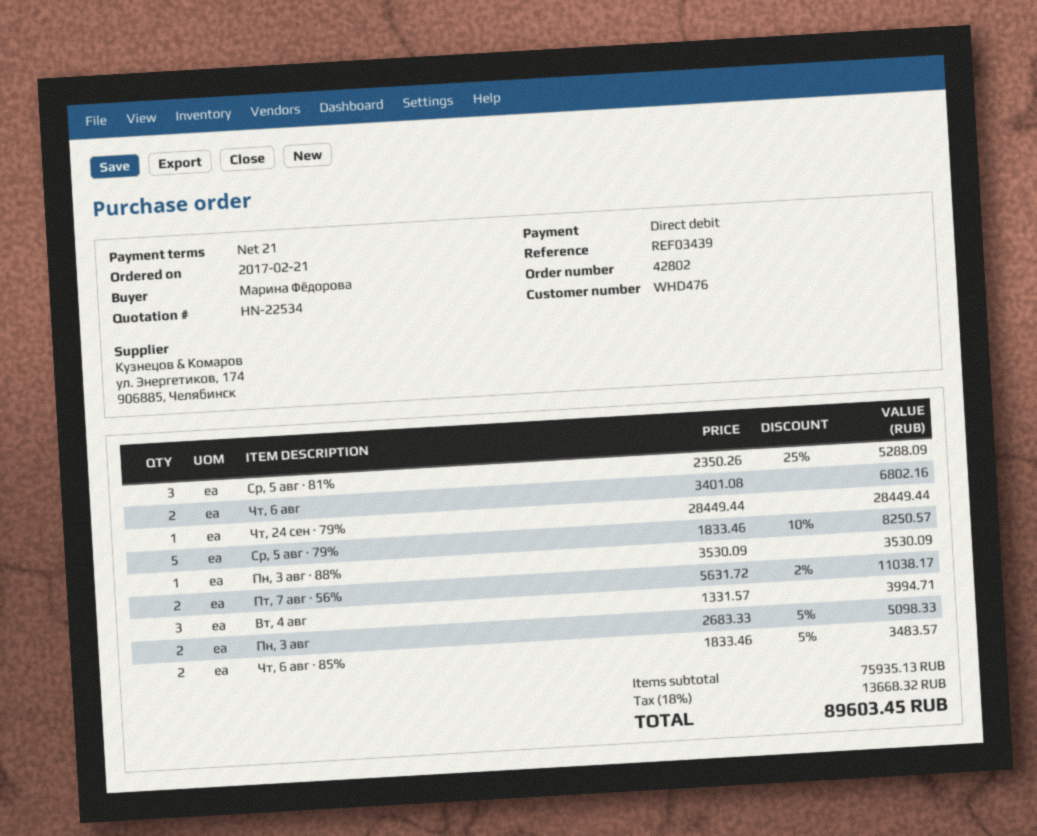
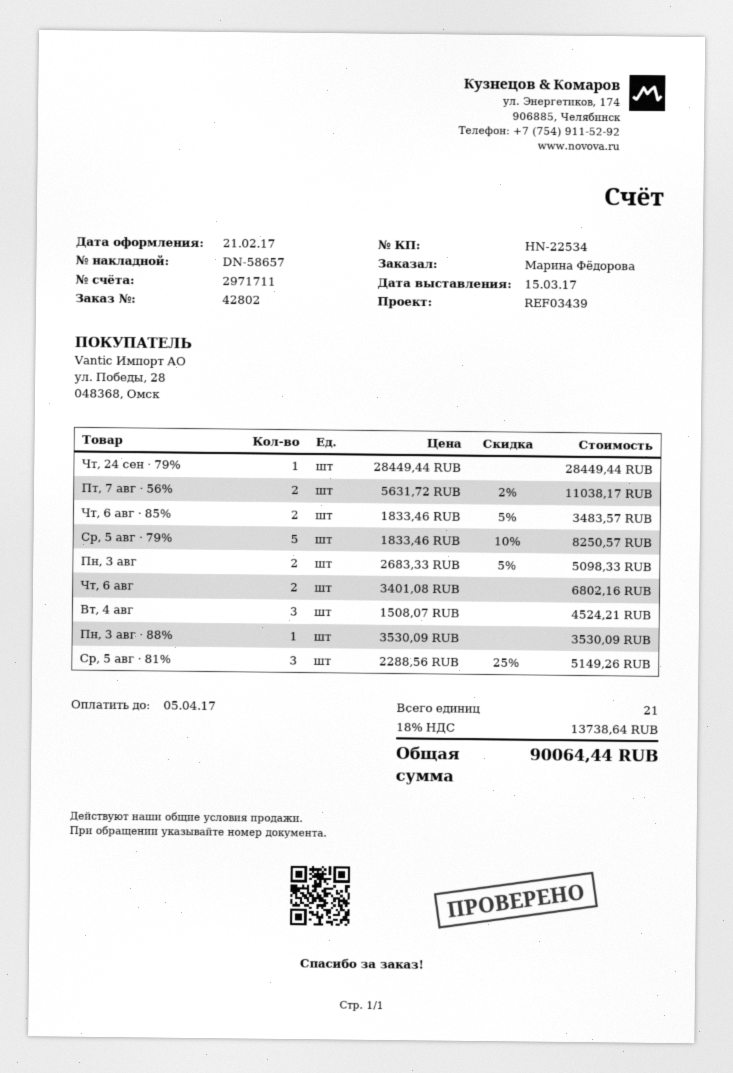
Ср, 5 авг · 81%: 3 x 2350.26 - 25% = 5288.09 -> 3 x 2288.56 - 25% = 5149.26
Вт, 4 авг: 3 x 1331.57 = 3994.71 -> 3 x 1508.07 = 4524.21
tax: 18% = 13668.32 -> 18% = 13738.64
total: 89603.45 -> 90064.44

